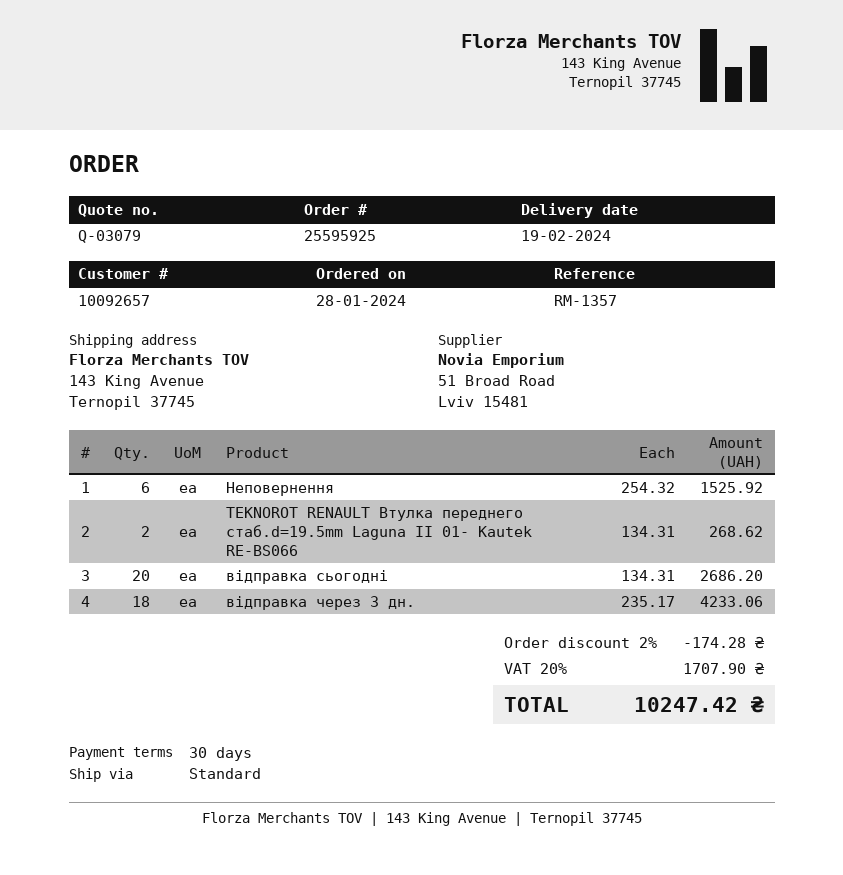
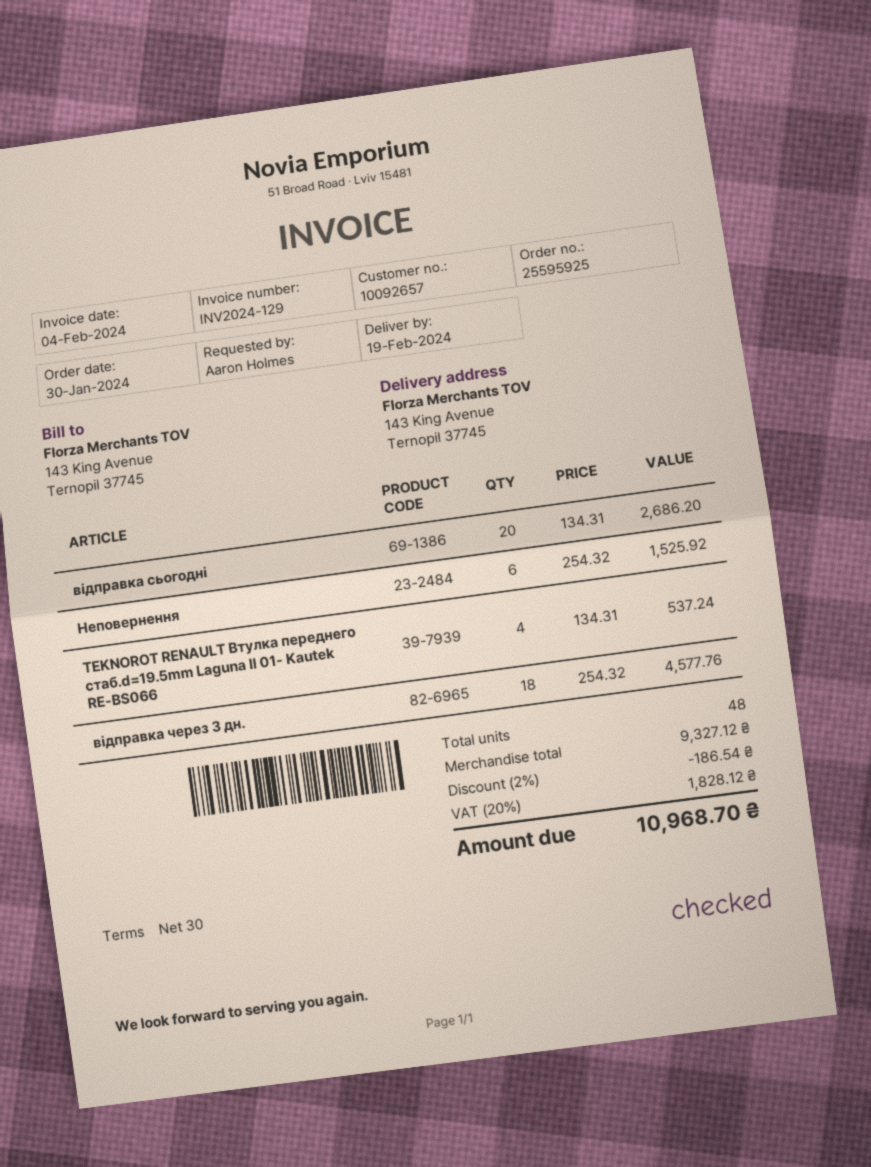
order date: 2024-01-28 -> 2024-01-30
TEKNOROT RENAULT Втулка переднего стаб.d=19.5mm Laguna II 01- Kautek RE-BS066: 2 x 134.31 = 268.62 -> 4 x 134.31 = 537.24
відправка через 3 дн.: 18 x 235.17 = 4233.06 -> 18 x 254.32 = 4577.76
discount: 2% = 174.28 -> 2% = 186.54
tax: 20% = 1707.90 -> 20% = 1828.12
total: 10247.42 -> 10968.70

